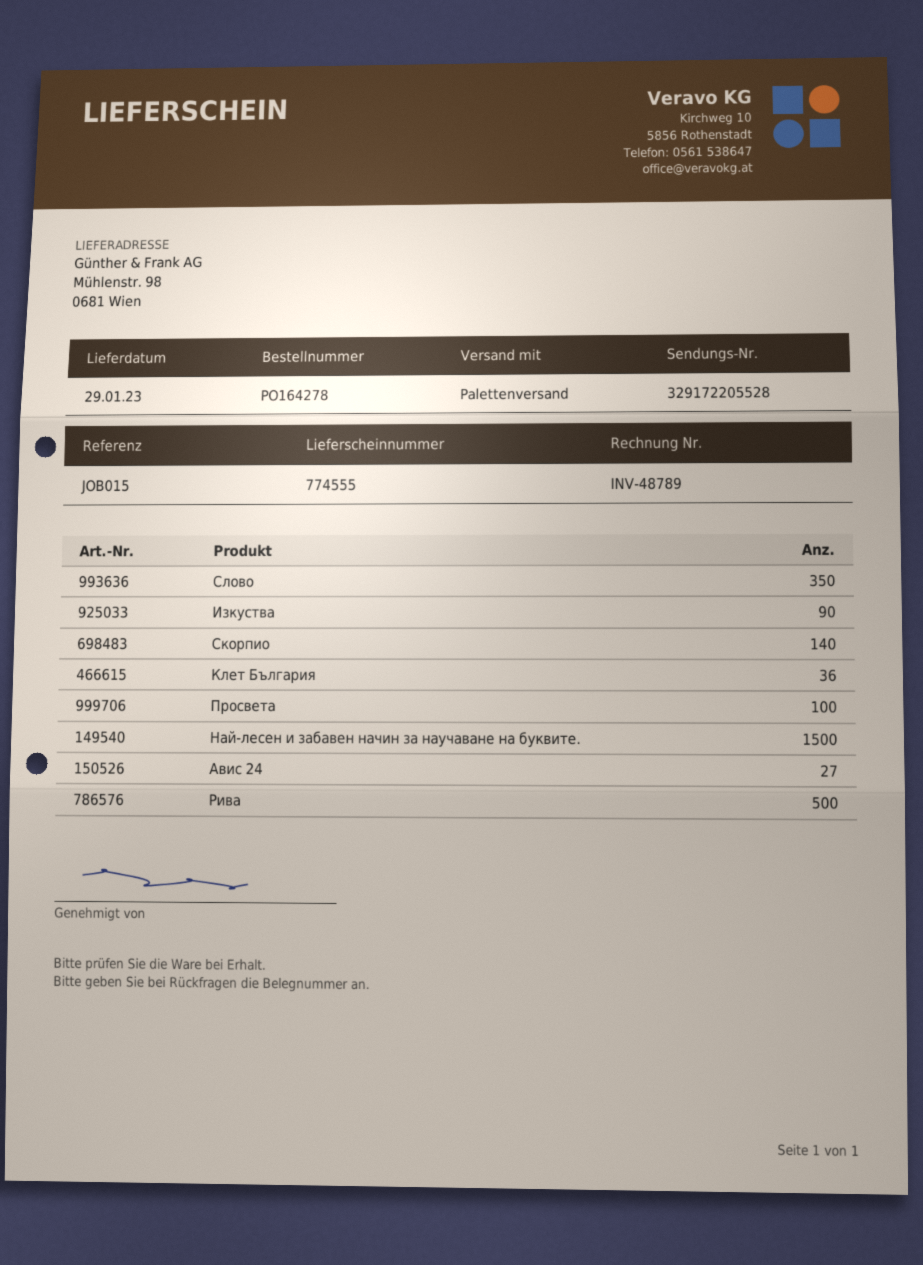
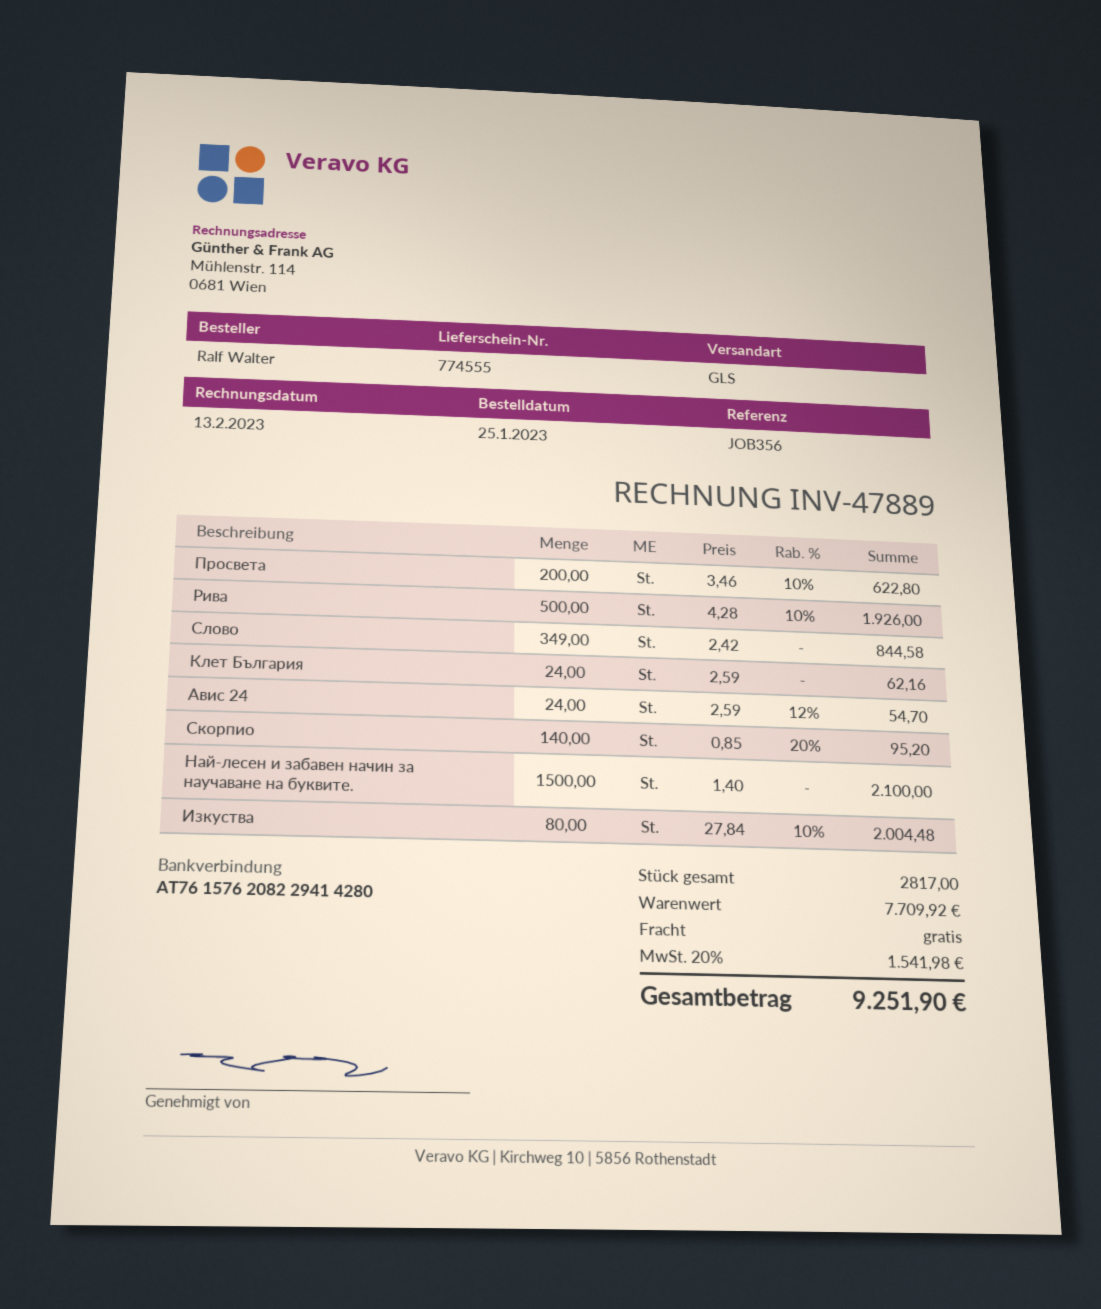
invoice number: INV-48789 -> INV-47889
reference: JOB015 -> JOB356
shipping method: pallet freight -> GLS
Слово: 350 -> 349
Изкуства: 90 -> 80
Клет България: 36 -> 24
Просвета: 100 -> 200
Авис 24: 27 -> 24

